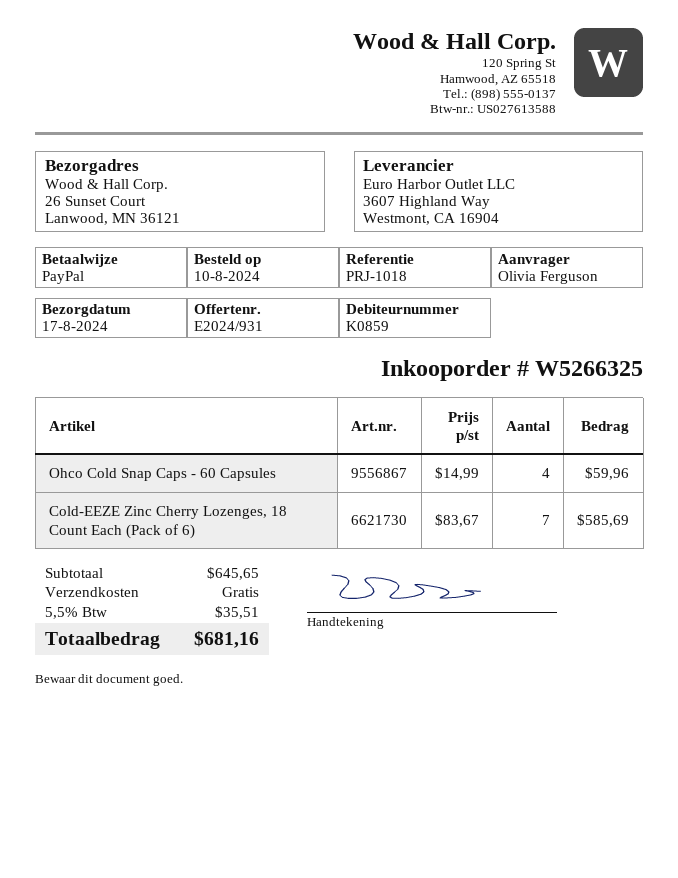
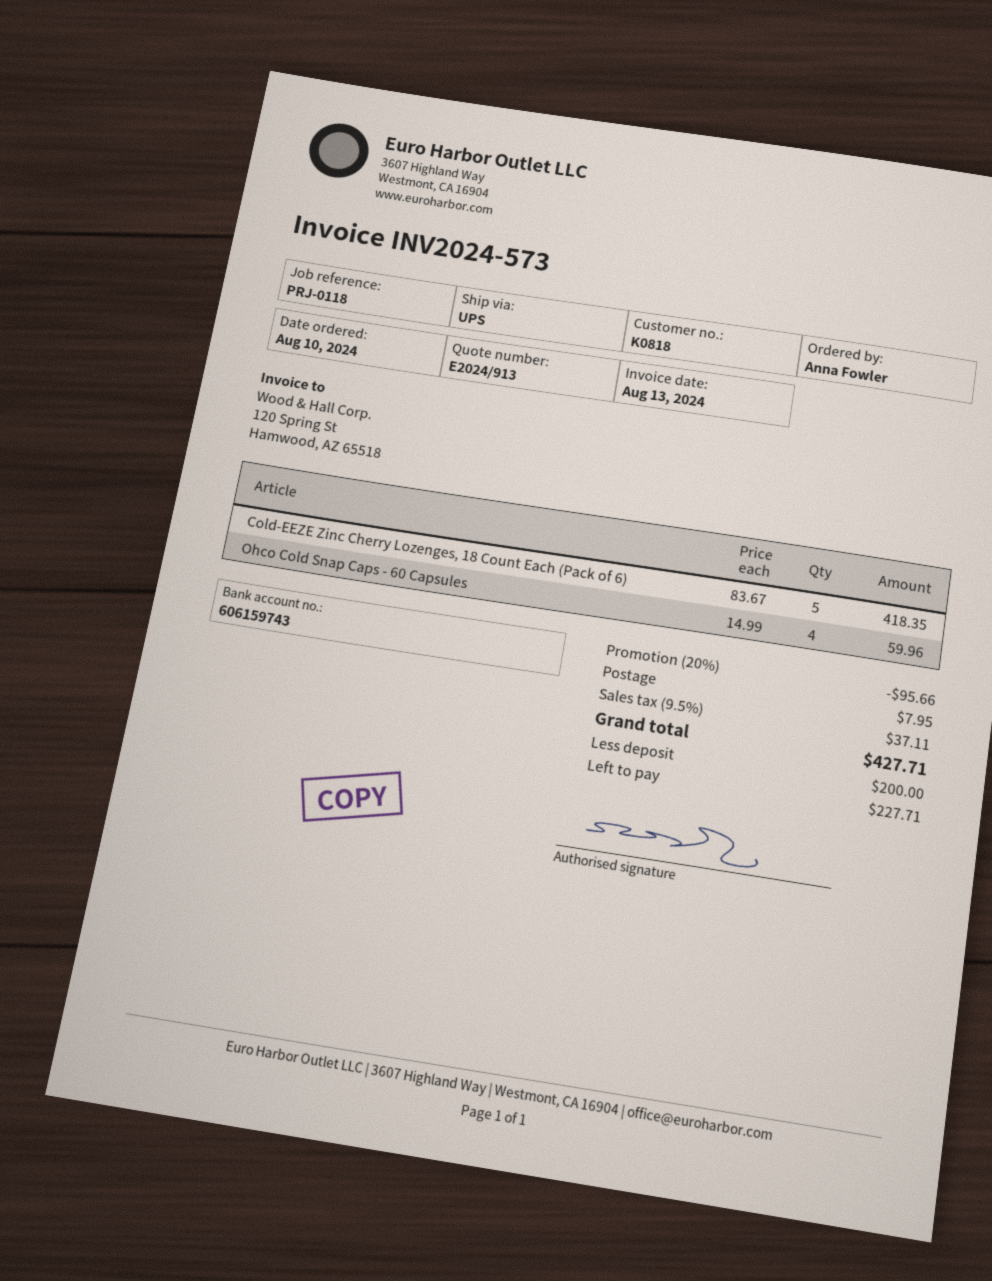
quote number: E2024/931 -> E2024/913
customer number: K0859 -> K0818
reference: PRJ-1018 -> PRJ-0118
ordered by: Olivia Ferguson -> Anna Fowler
Cold-EEZE Zinc Cherry Lozenges, 18 Count Each (Pack of 6): 7 x 83.67 = 585.69 -> 5 x 83.67 = 418.35
discount: none -> 20% = 95.66
shipping: 0.00 -> 7.95
tax: 5.5% = 35.51 -> 9.5% = 37.11
total: 681.16 -> 427.71

